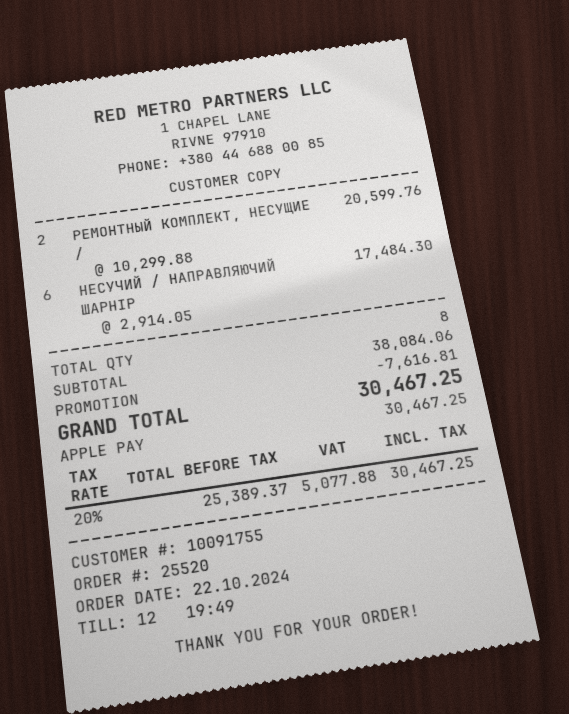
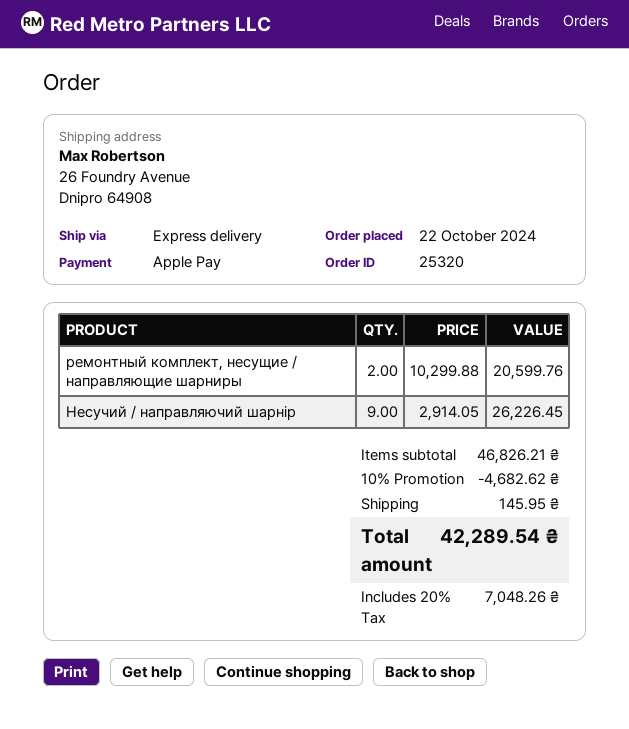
order number: 25520 -> 25320
НЕСУЧИЙ / НАПРАВЛЯЮЧИЙ ШАРНІР: 6 x 2914.05 = 17484.30 -> 9 x 2914.05 = 26226.45
subtotal: 38084.06 -> 46826.21
discount: 7616.81 -> 4682.62
shipping: none -> 145.95
tax: 20% = 5077.88 -> 20% = 7048.26
total: 30467.25 -> 42289.54

